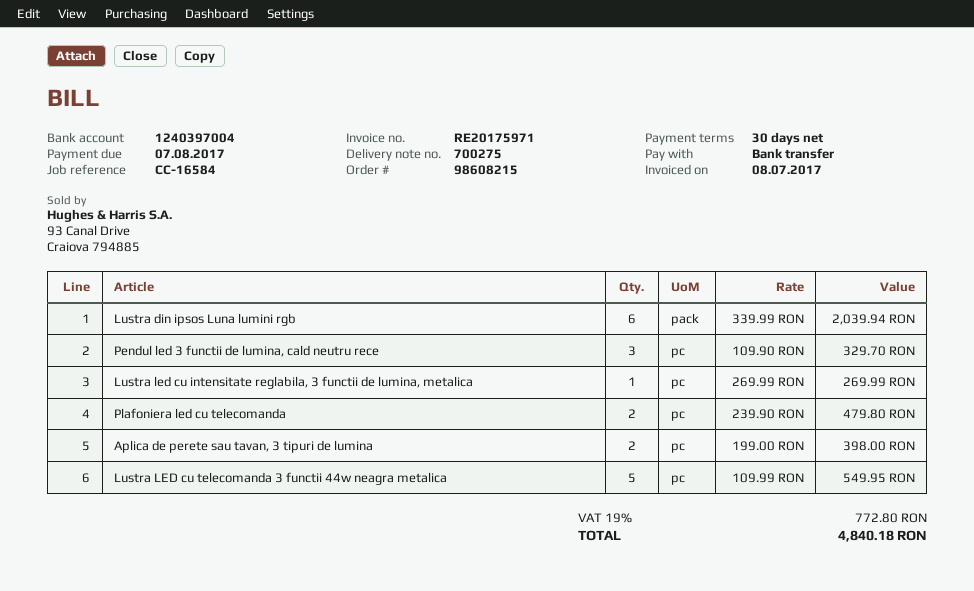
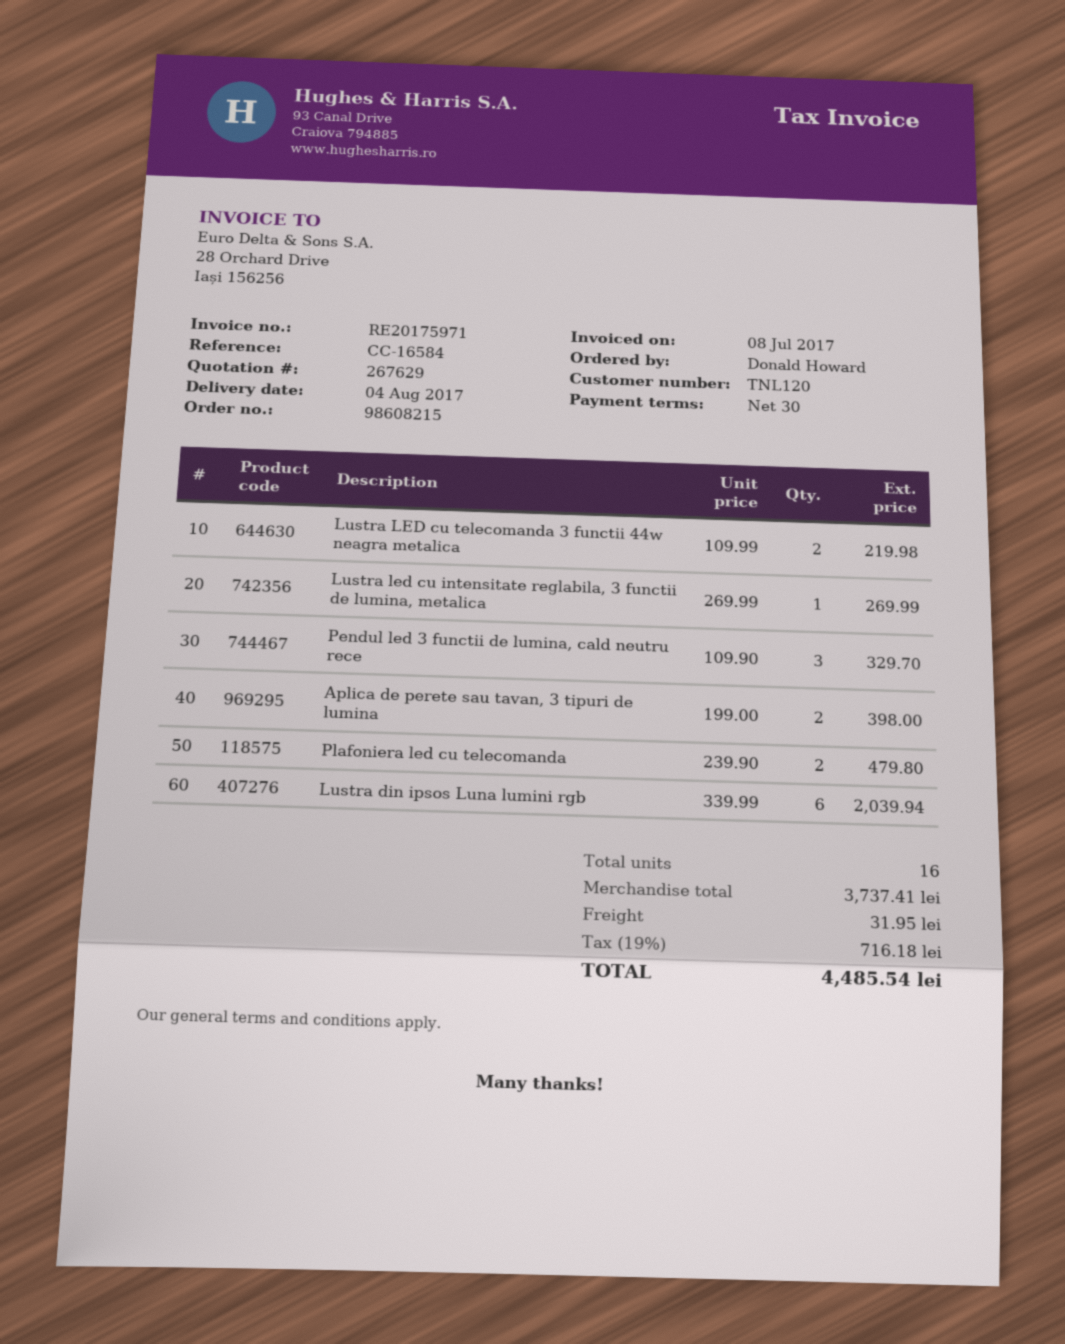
Lustra LED cu telecomanda 3 functii 44w neagra metalica: 5 x 109.99 = 549.95 -> 2 x 109.99 = 219.98
shipping: none -> 31.95
tax: 19% = 772.80 -> 19% = 716.18
total: 4840.18 -> 4485.54

